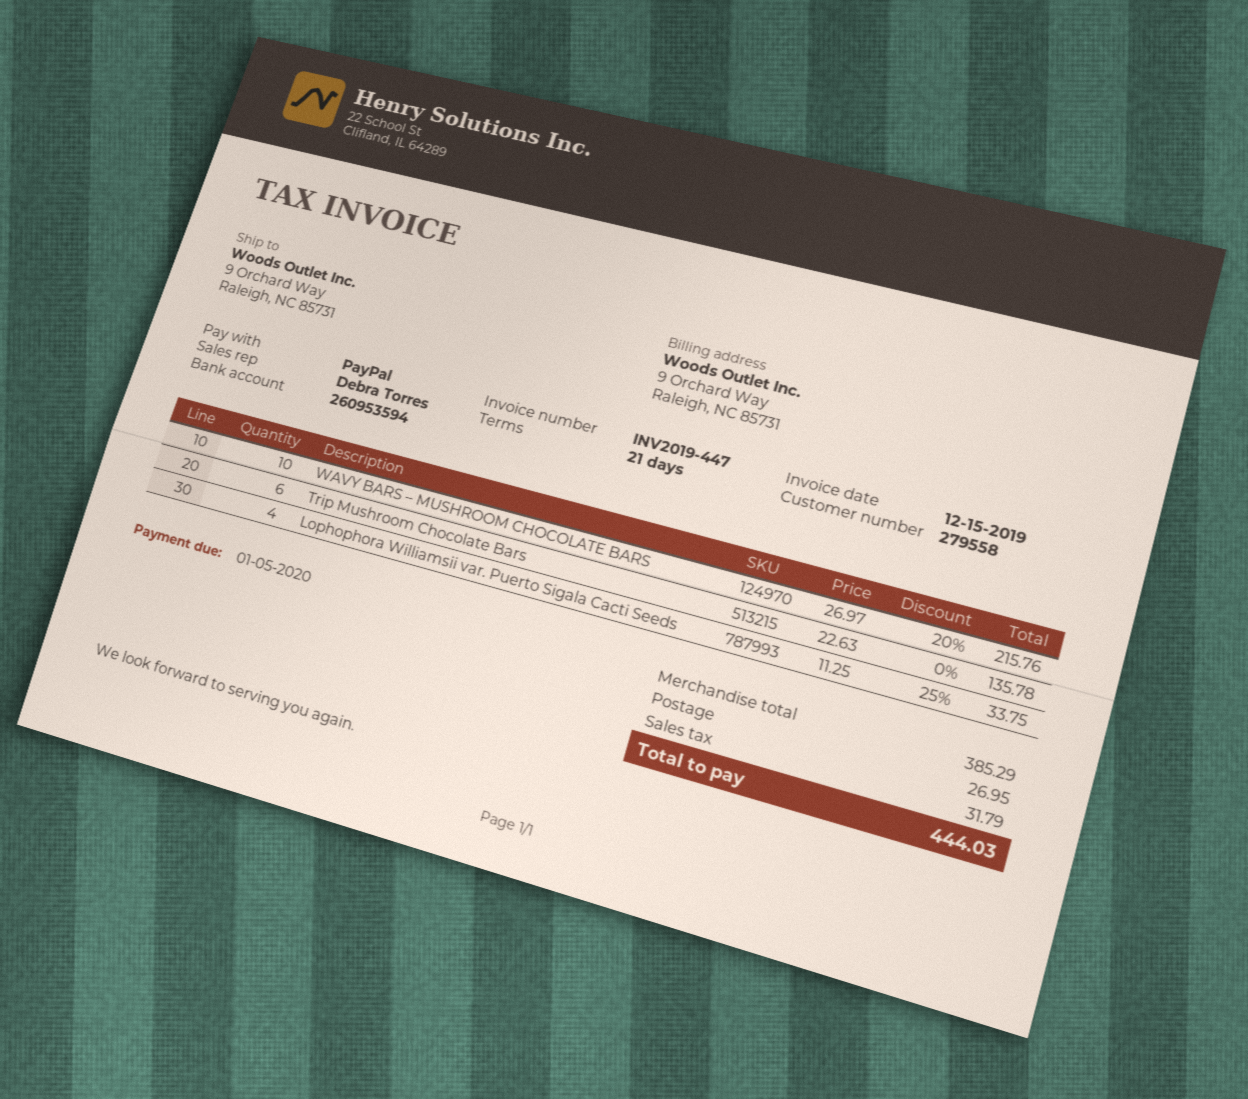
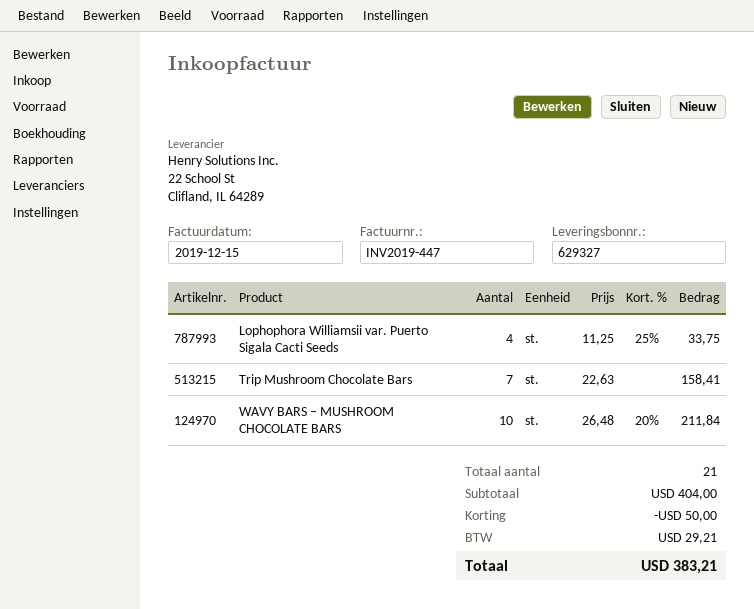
WAVY BARS – MUSHROOM CHOCOLATE BARS: 10 x 26.97 - 20% = 215.76 -> 10 x 26.48 - 20% = 211.84
Trip Mushroom Chocolate Bars: 6 x 22.63 = 135.78 -> 7 x 22.63 = 158.41
subtotal: 385.29 -> 404.00
discount: none -> 50.00
shipping: 26.95 -> none
tax: 31.79 -> 29.21
total: 444.03 -> 383.21

